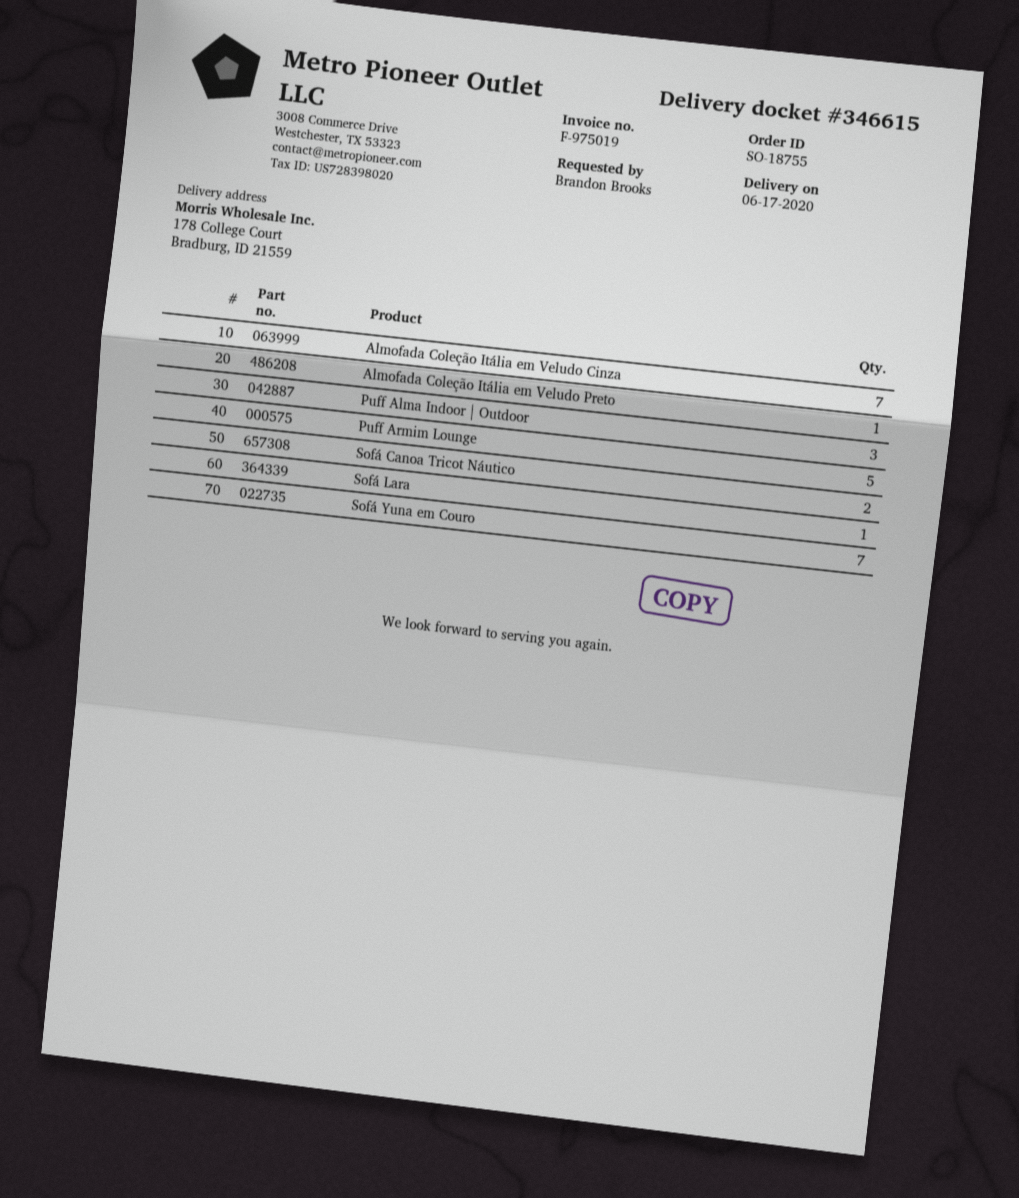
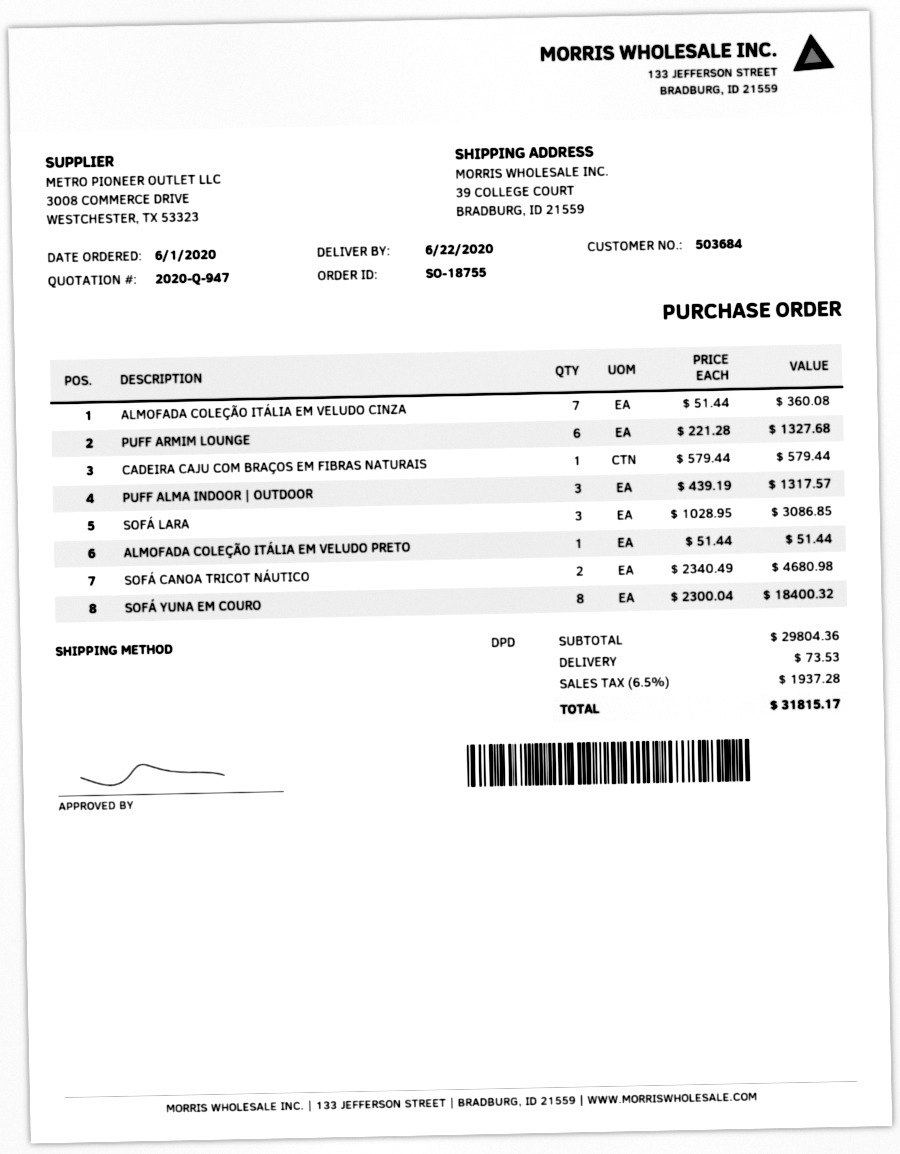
delivery date: 2020-06-17 -> 2020-06-22
ship to: 178 College Court, Bradburg, ID 21559 -> 39 COLLEGE COURT, BRADBURG, ID 21559
Puff Armim Lounge: 5 -> 6
Sofá Lara: 1 -> 3
Sofá Yuna em Couro: 7 -> 8
CADEIRA CAJU COM BRAÇOS EM FIBRAS NATURAIS: none -> 1

